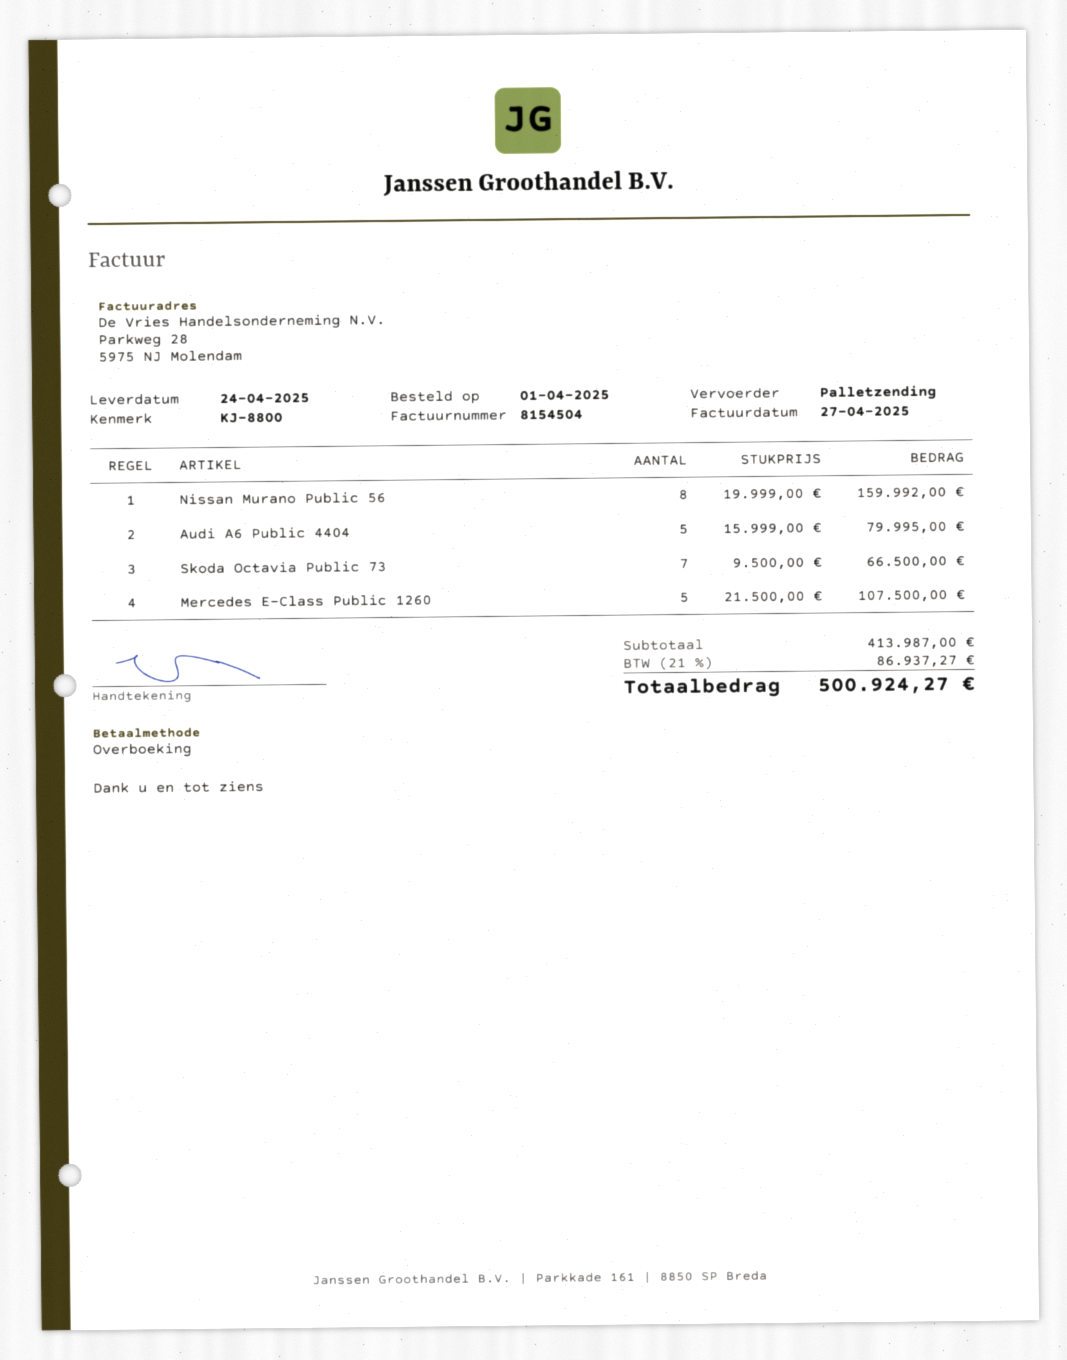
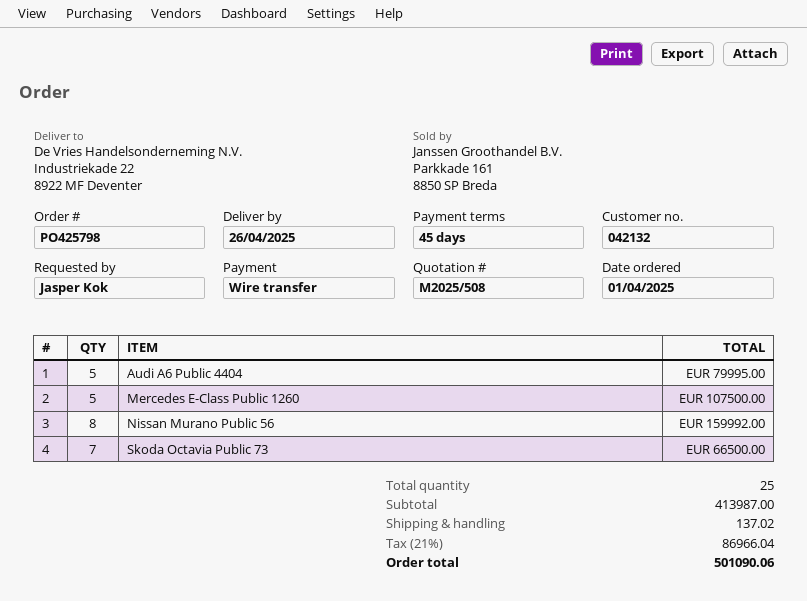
delivery date: 2025-04-24 -> 2025-04-26
shipping: none -> 137.02
tax: 21% = 86937.27 -> 21% = 86966.04
total: 500924.27 -> 501090.06

